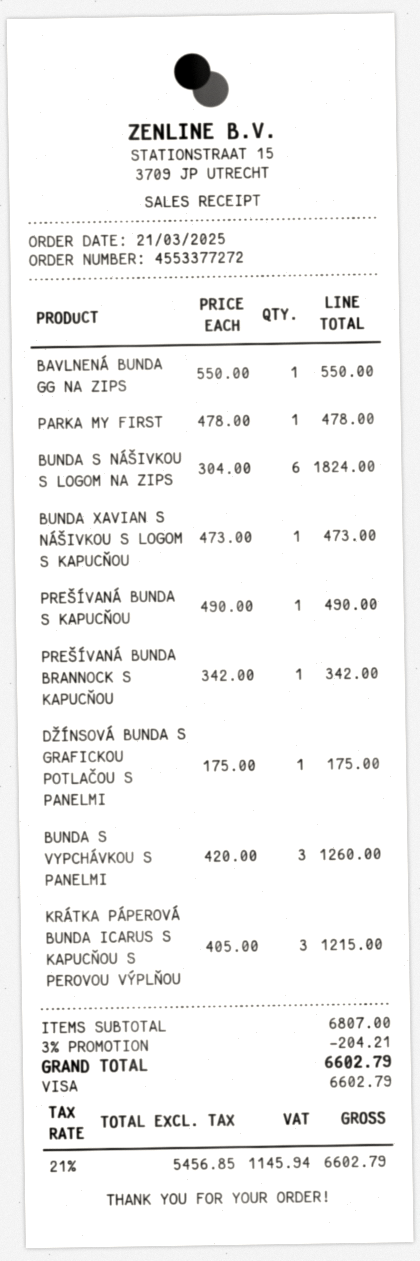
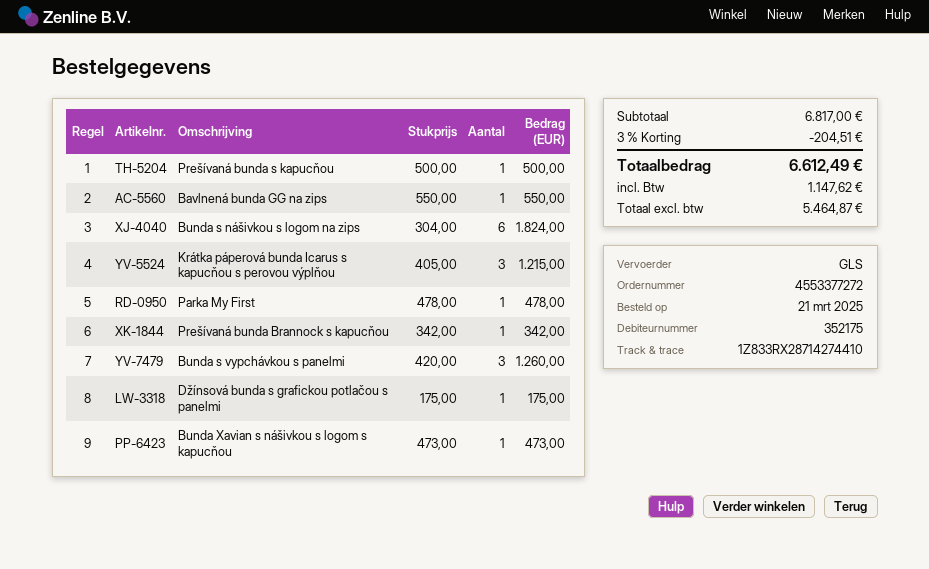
PREŠÍVANÁ BUNDA S KAPUCŇOU: 1 x 490.00 = 490.00 -> 1 x 500.00 = 500.00
subtotal: 6807.00 -> 6817.00
discount: 3% = 204.21 -> 3% = 204.51
net: 5456.85 -> 5464.87
tax: 1145.94 -> 1147.62
total: 6602.79 -> 6612.49

